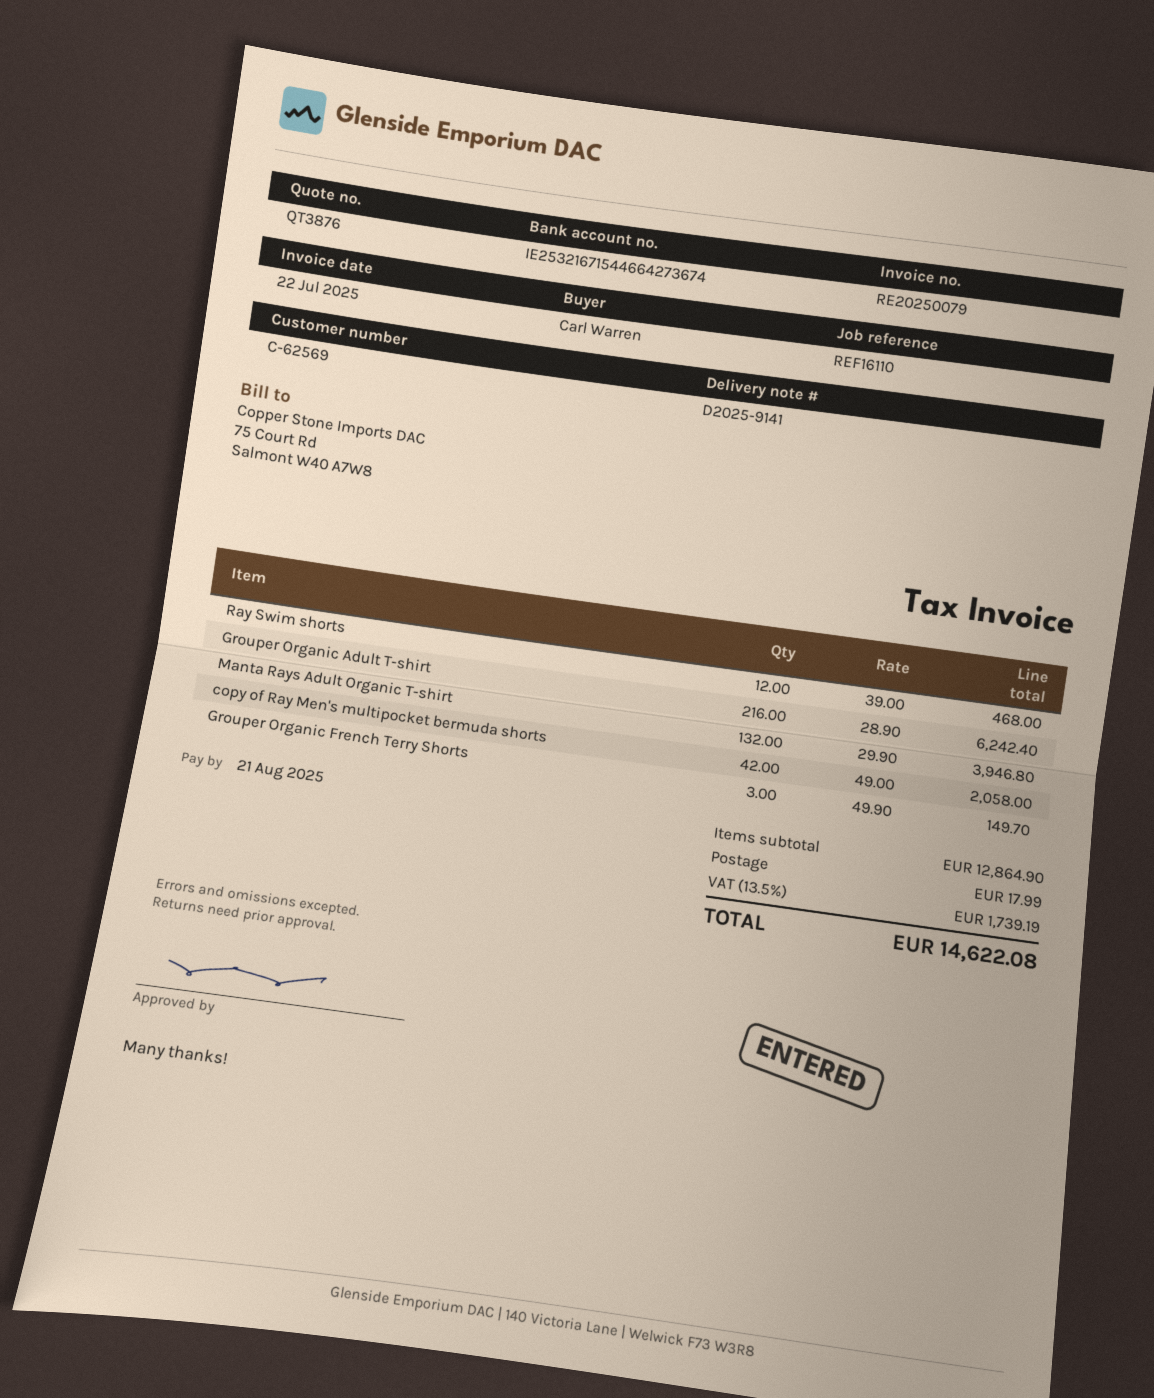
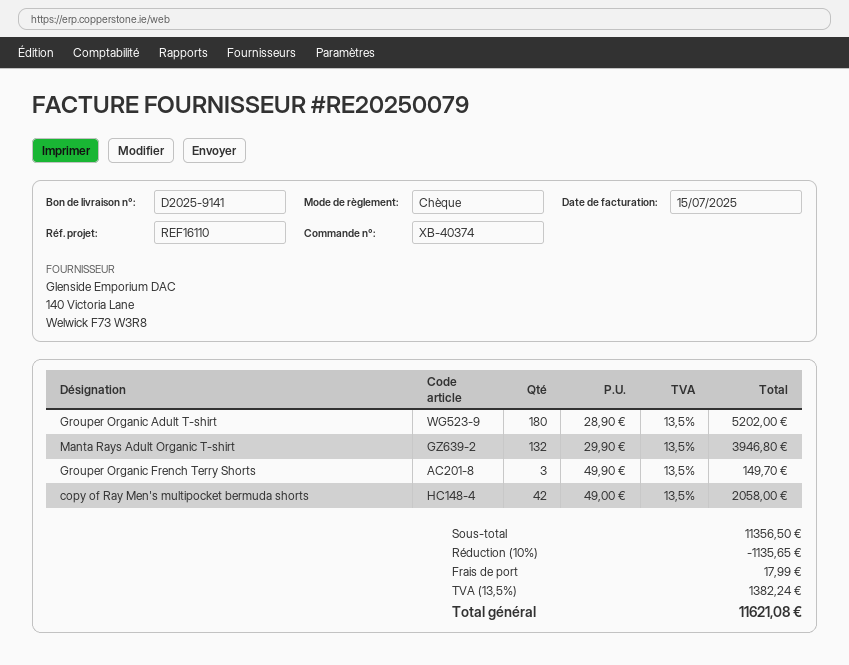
invoice date: 2025-07-22 -> 2025-07-15
Ray Swim shorts: 12 x 39.00 = 468.00 -> none
Grouper Organic Adult T-shirt: 216 x 28.90 = 6242.40 -> 180 x 28.90 = 5202.00
subtotal: 12864.90 -> 11356.50
discount: none -> 10% = 1135.65
tax: 13.5% = 1739.19 -> 13.5% = 1382.24
total: 14622.08 -> 11621.08

